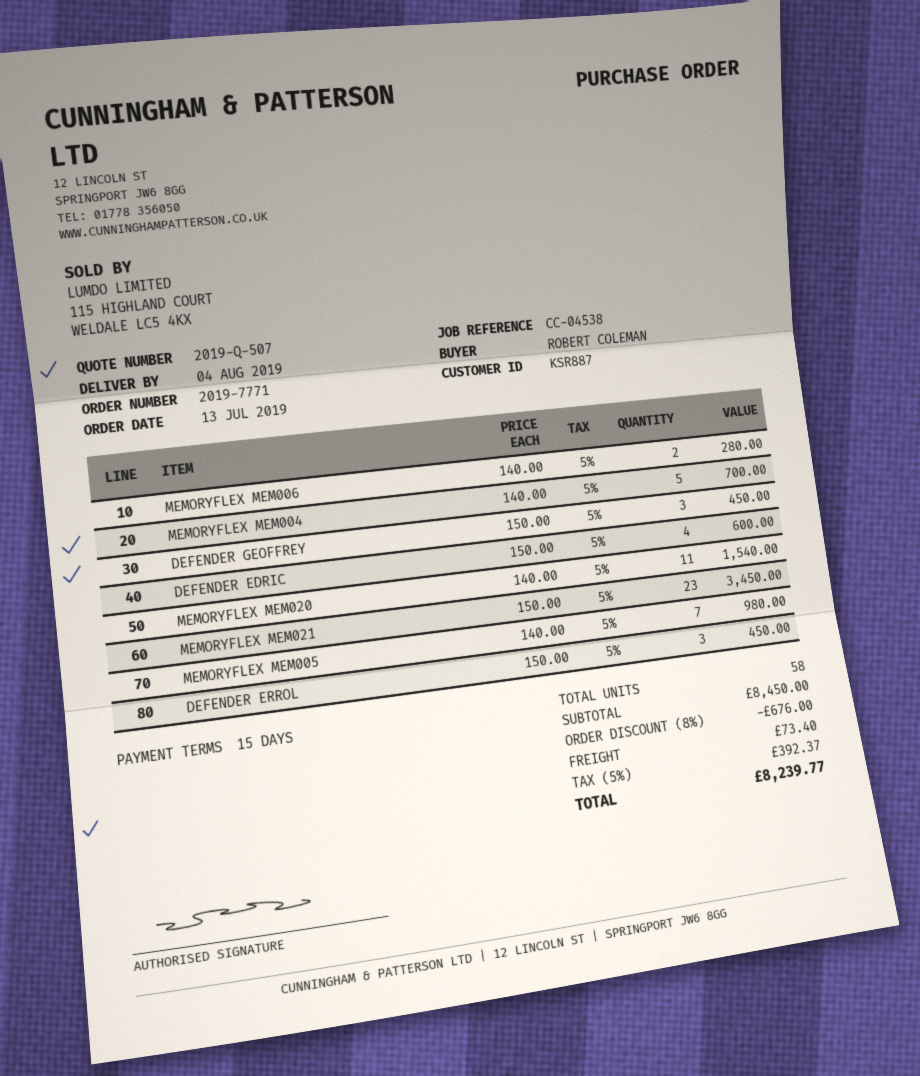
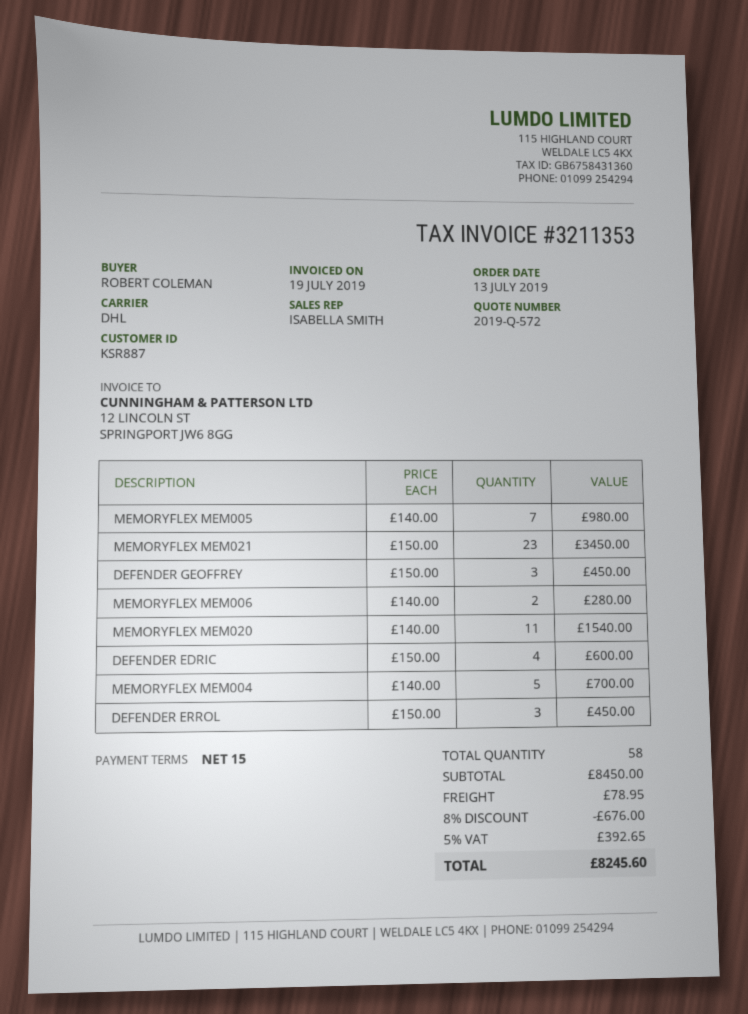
quote number: 2019-Q-507 -> 2019-Q-572
shipping: 73.40 -> 78.95
tax: 5% = 392.37 -> 5% = 392.65
total: 8239.77 -> 8245.60

